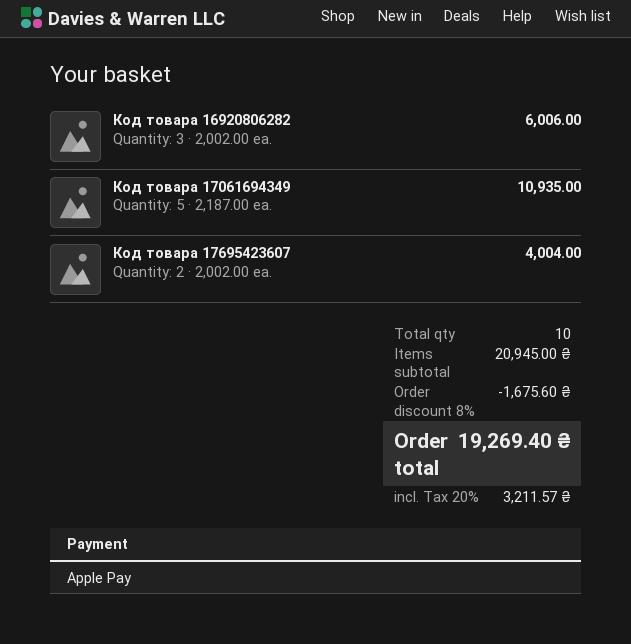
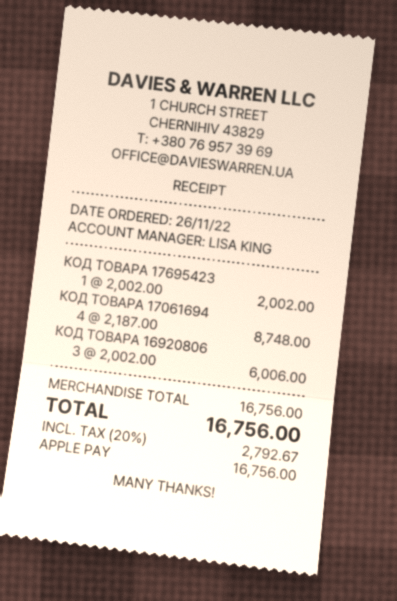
Код товара 17061694349: 5 x 2187.00 = 10935.00 -> 4 x 2187.00 = 8748.00
Код товара 17695423607: 2 x 2002.00 = 4004.00 -> 1 x 2002.00 = 2002.00
subtotal: 20945.00 -> 16756.00
discount: 8% = 1675.60 -> none
tax: 20% = 3211.57 -> 20% = 2792.67
total: 19269.40 -> 16756.00

